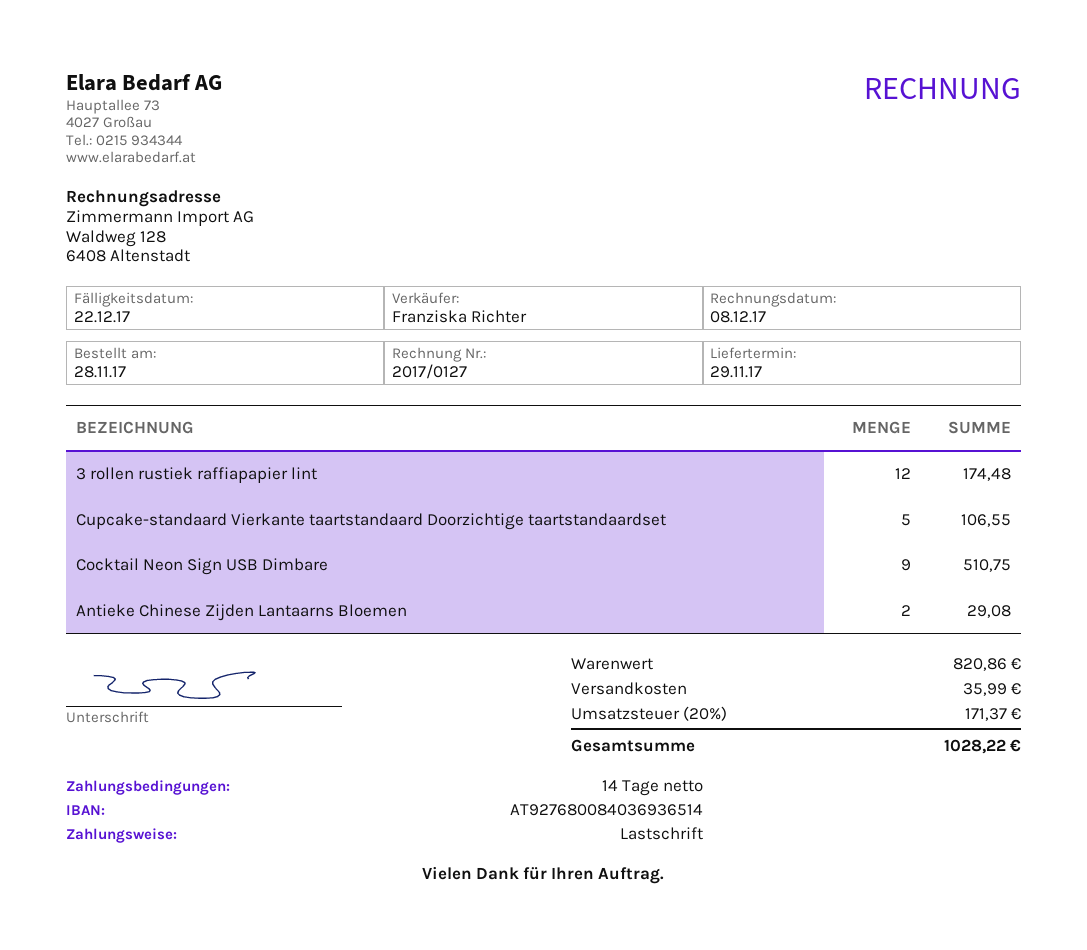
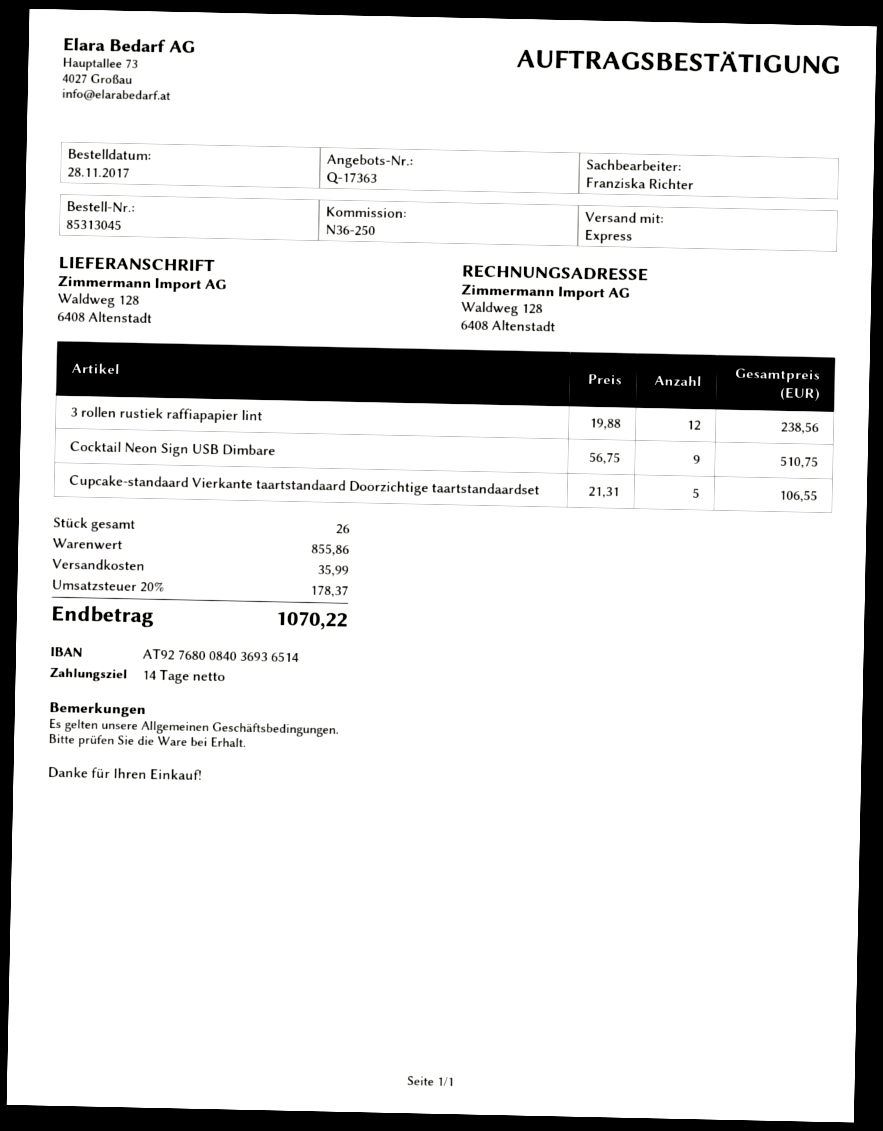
3 rollen rustiek raffiapapier lint: 12 for 174.48 -> 12 for 238.56
Antieke Chinese Zijden Lantaarns Bloemen: 2 for 29.08 -> none
subtotal: 820.86 -> 855.86
tax: 20% = 171.37 -> 20% = 178.37
total: 1028.22 -> 1070.22

